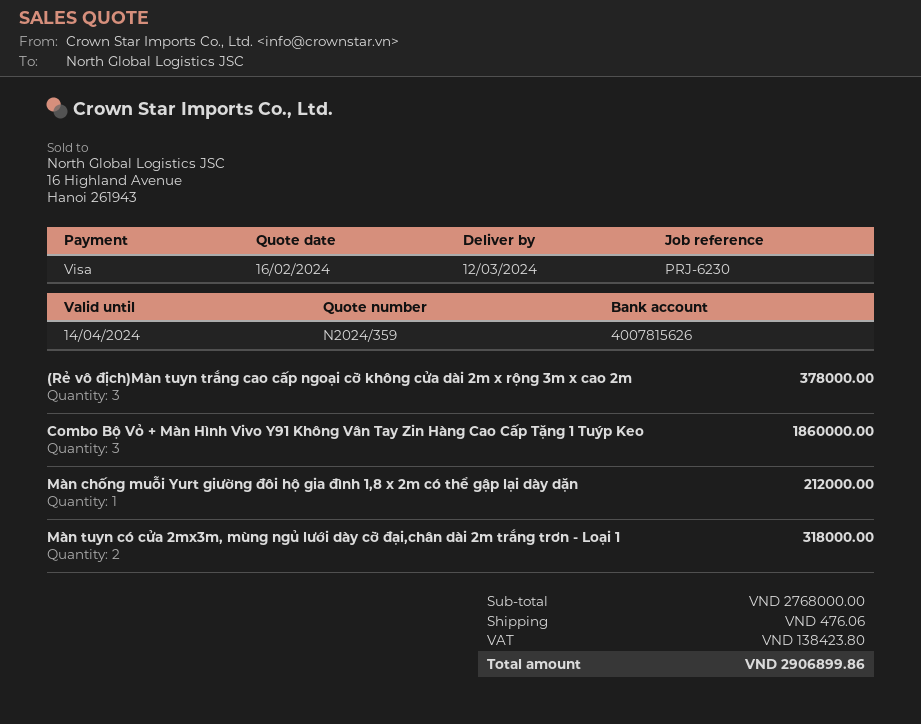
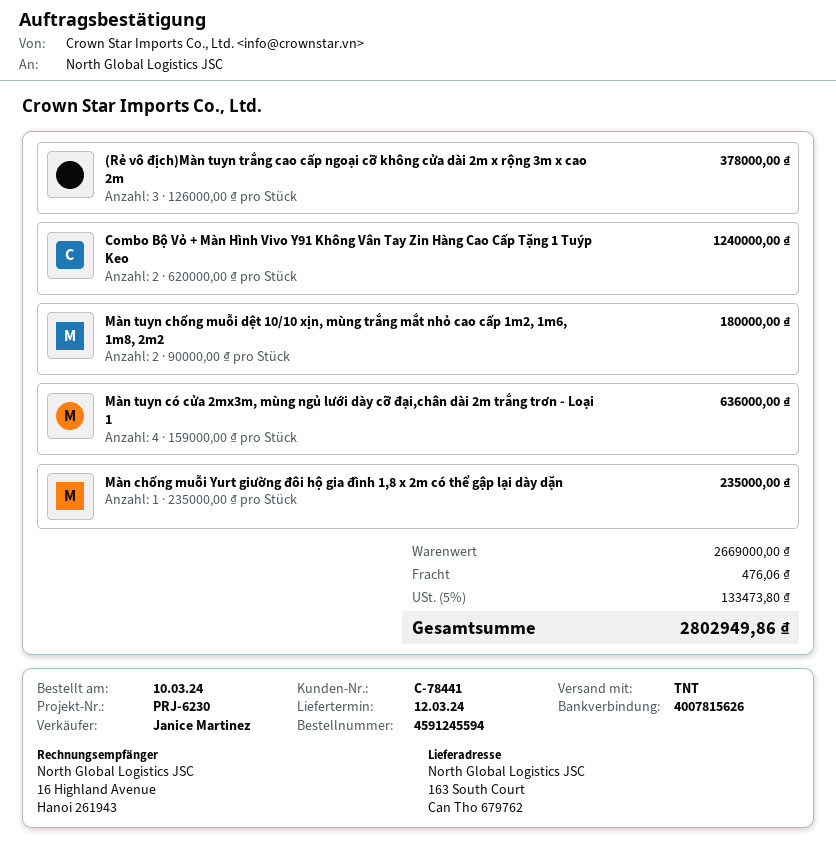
Combo Bộ Vỏ + Màn Hình Vivo Y91 Không Vân Tay Zin Hàng Cao Cấp Tặng 1 Tuýp Keo: 3 for 1860000.00 -> 2 for 1240000.00
Màn chống muỗi Yurt giường đôi hộ gia đình 1,8 x 2m có thể gập lại dày dặn: 1 for 212000.00 -> 1 for 235000.00
Màn tuyn có cửa 2mx3m, mùng ngủ lưới dày cỡ đại,chân dài 2m trắng trơn - Loại 1: 2 for 318000.00 -> 4 for 636000.00
Màn tuyn chống muỗi dệt 10/10 xịn, mùng trắng mắt nhỏ cao cấp 1m2, 1m6, 1m8, 2m2: none -> 2 for 180000.00
subtotal: 2768000.00 -> 2669000.00
tax: 138423.80 -> 133473.80
total: 2906899.86 -> 2802949.86

